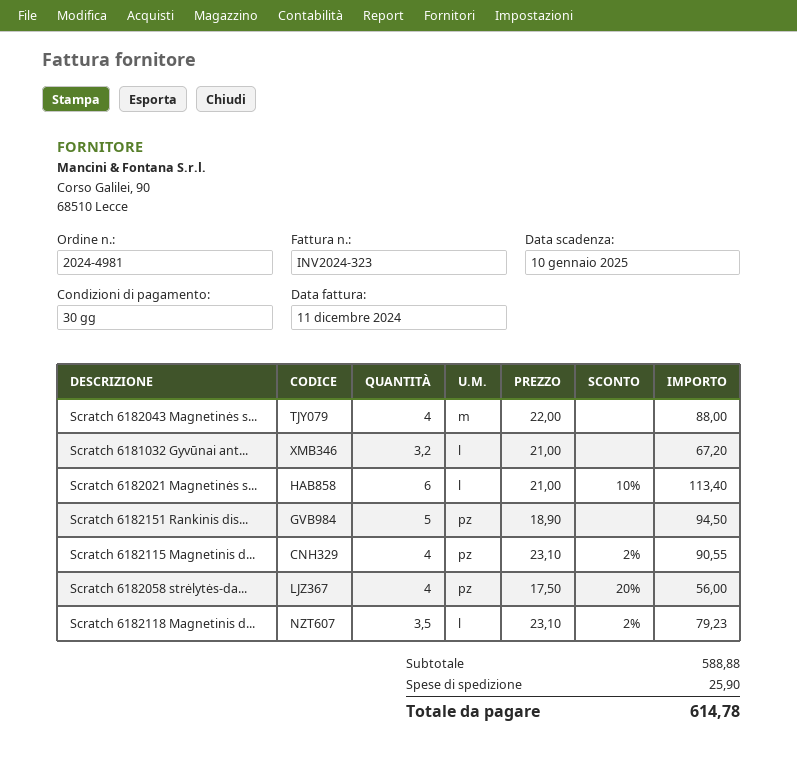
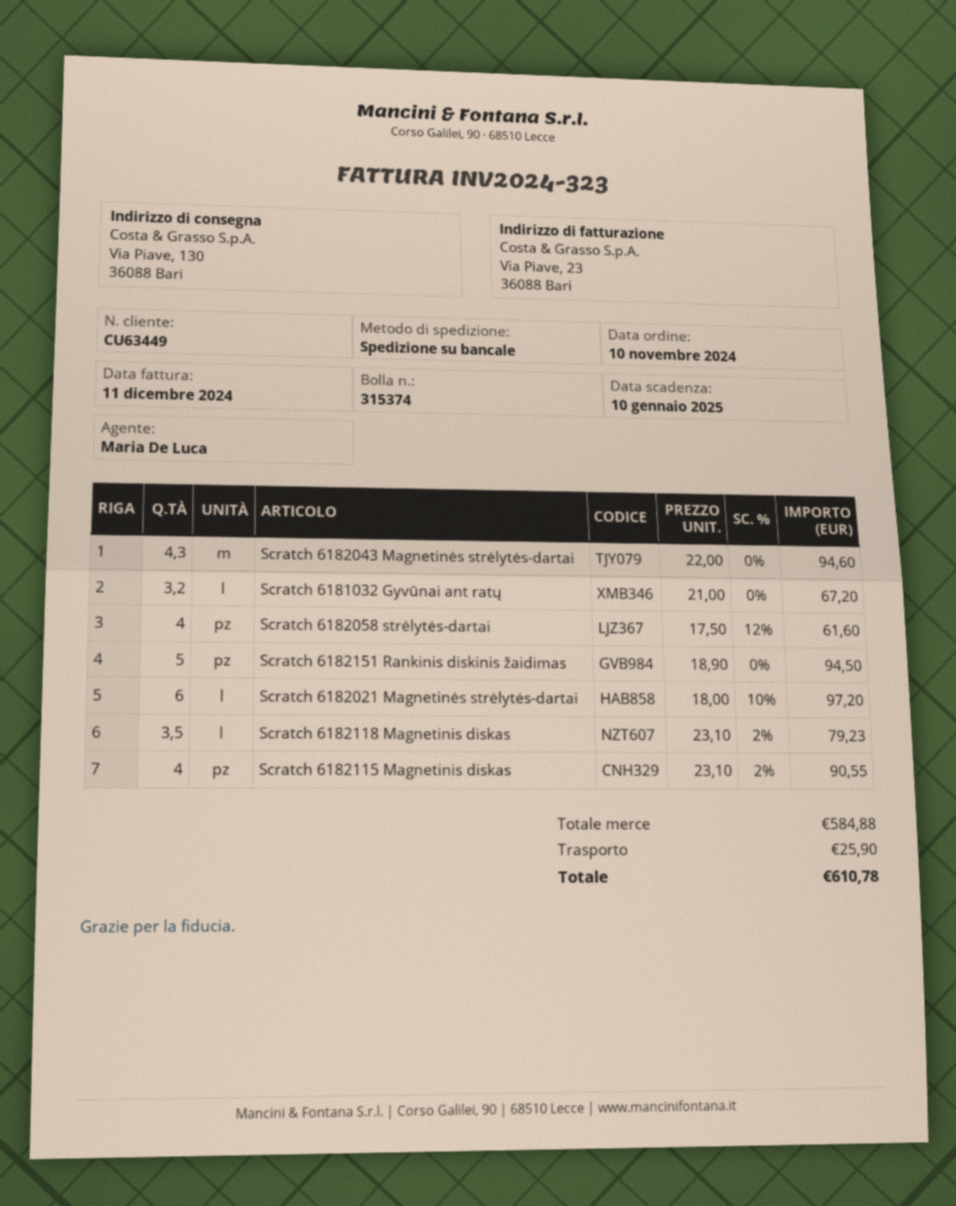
Scratch 6182043 Magnetinės s...: 4 x 22.00 = 88.00 -> 4.3 x 22.00 = 94.60
Scratch 6182021 Magnetinės s...: 6 x 21.00 - 10% = 113.40 -> 6 x 18.00 - 10% = 97.20
Scratch 6182058 strėlytės-da...: 4 x 17.50 - 20% = 56.00 -> 4 x 17.50 - 12% = 61.60
subtotal: 588.88 -> 584.88
total: 614.78 -> 610.78

